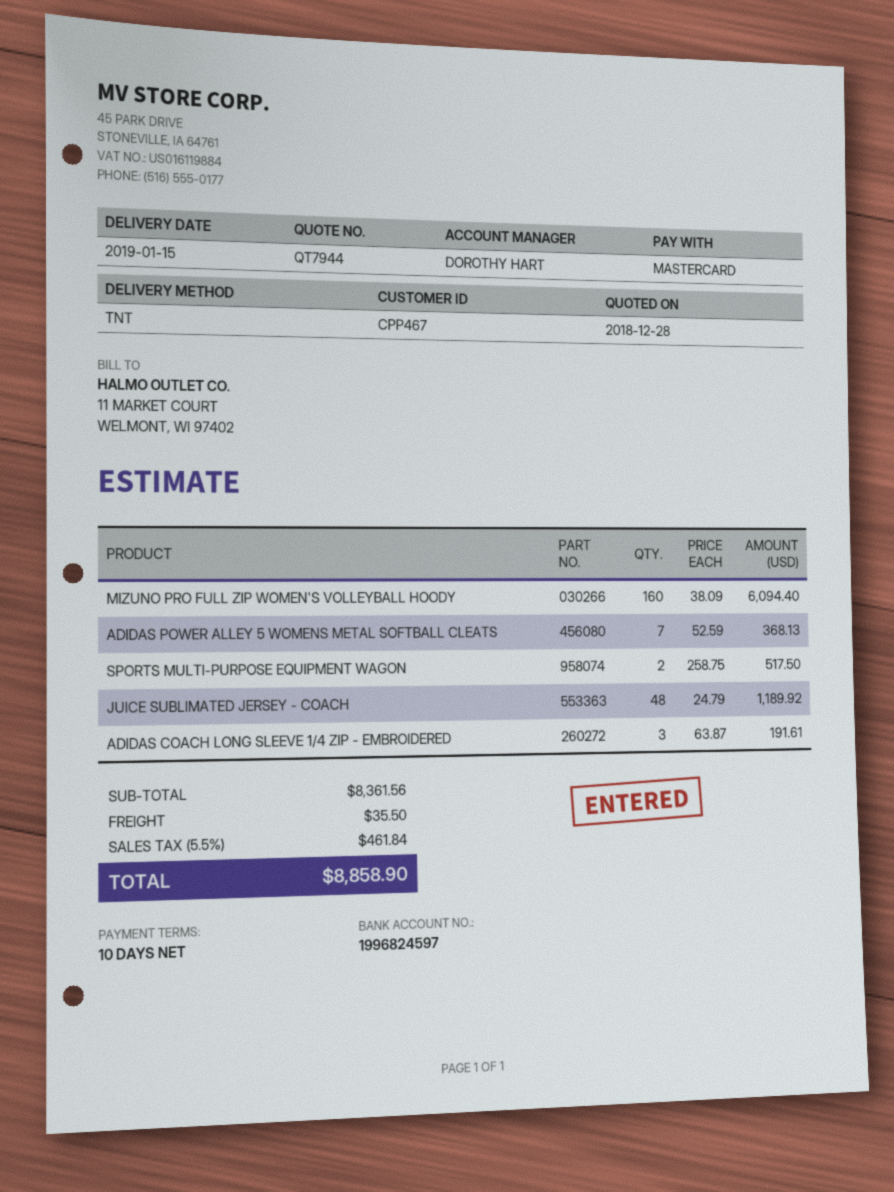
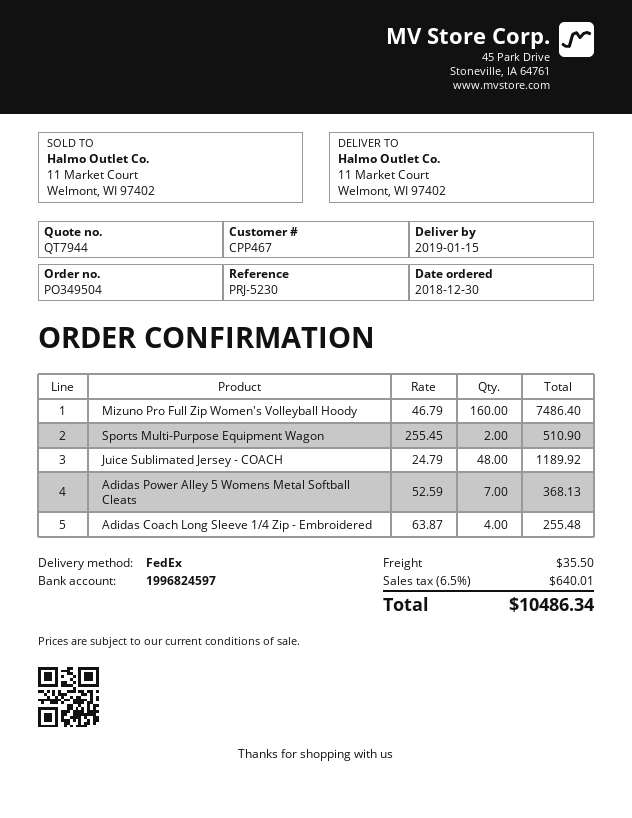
shipping method: TNT -> FedEx
MIZUNO PRO FULL ZIP WOMEN'S VOLLEYBALL HOODY: 160 x 38.09 = 6094.40 -> 160 x 46.79 = 7486.40
SPORTS MULTI-PURPOSE EQUIPMENT WAGON: 2 x 258.75 = 517.50 -> 2 x 255.45 = 510.90
ADIDAS COACH LONG SLEEVE 1/4 ZIP - EMBROIDERED: 3 x 63.87 = 191.61 -> 4 x 63.87 = 255.48
tax: 5.5% = 461.84 -> 6.5% = 640.01
total: 8858.90 -> 10486.34

